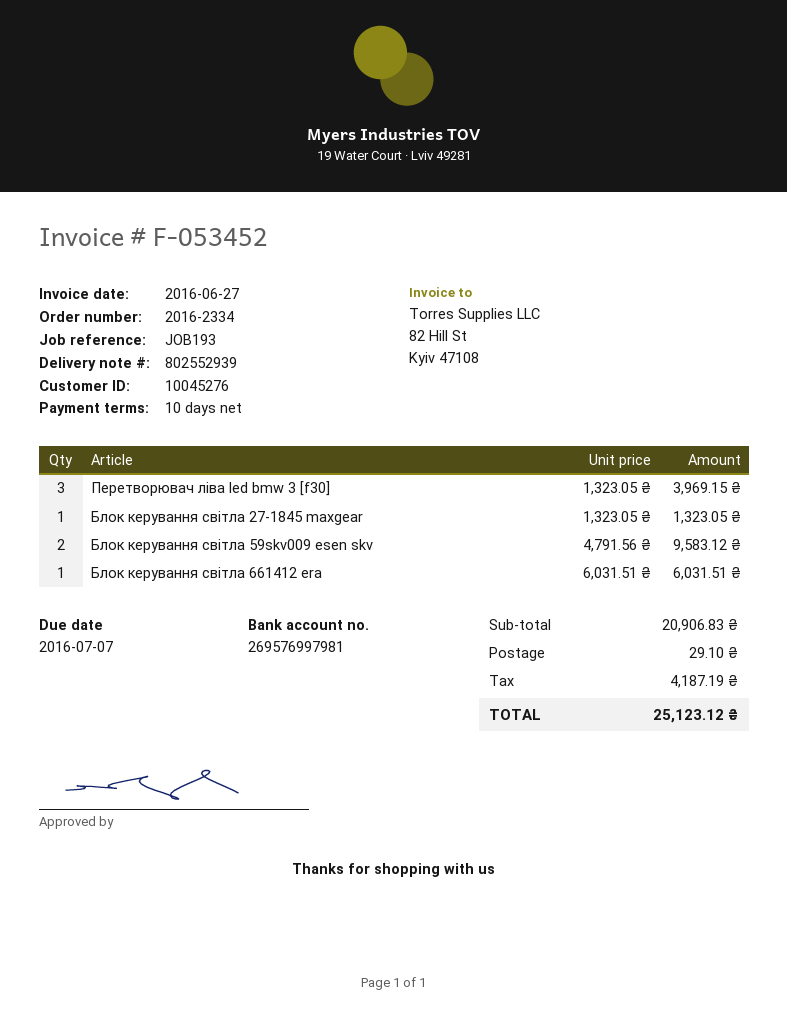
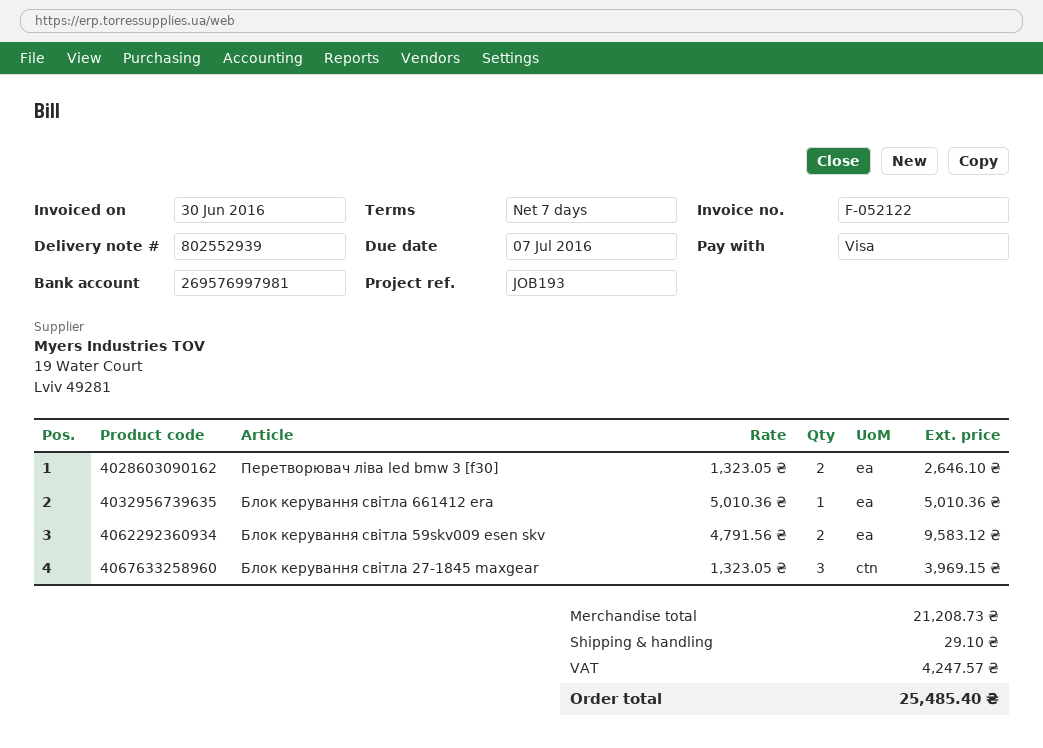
invoice number: F-053452 -> F-052122
invoice date: 2016-06-27 -> 2016-06-30
payment terms: 10 days -> 7 days
Перетворювач ліва led bmw 3 [f30]: 3 x 1323.05 = 3969.15 -> 2 x 1323.05 = 2646.10
Блок керування світла 27-1845 maxgear: 1 x 1323.05 = 1323.05 -> 3 x 1323.05 = 3969.15
Блок керування світла 661412 era: 1 x 6031.51 = 6031.51 -> 1 x 5010.36 = 5010.36
subtotal: 20906.83 -> 21208.73
tax: 4187.19 -> 4247.57
total: 25123.12 -> 25485.40

